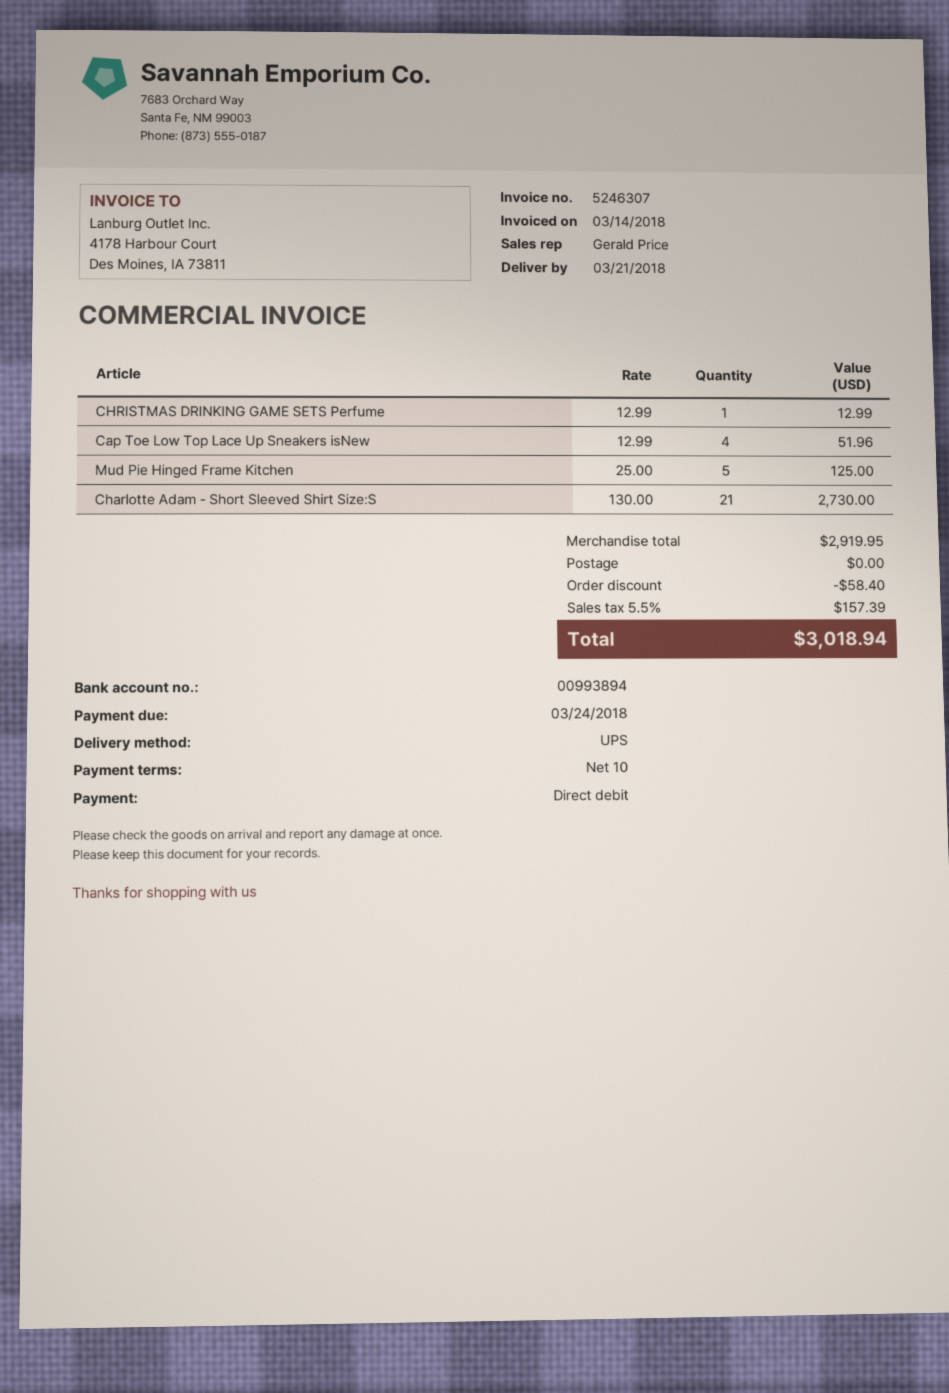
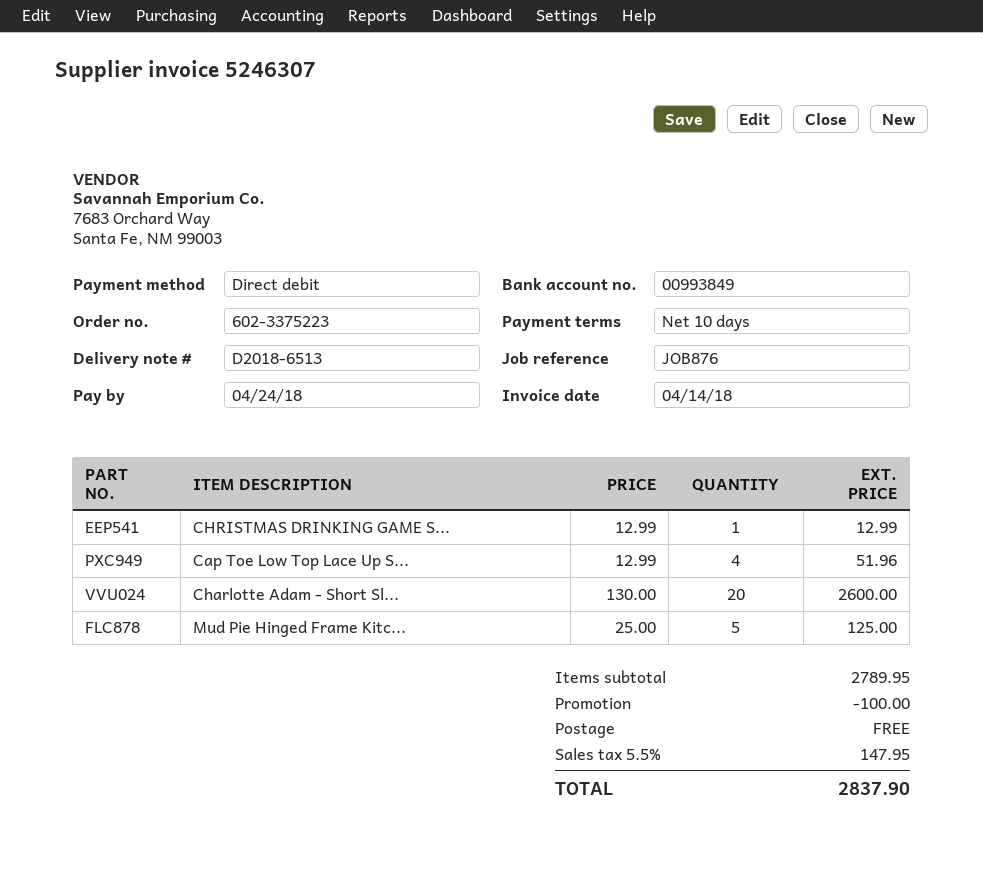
invoice date: 2018-03-14 -> 2018-04-14
due date: 2018-03-24 -> 2018-04-24
bank account: 00993894 -> 00993849
Charlotte Adam - Short Sleeved Shirt Size:S: 21 x 130.00 = 2730.00 -> 20 x 130.00 = 2600.00
subtotal: 2919.95 -> 2789.95
discount: 58.40 -> 100.00
tax: 5.5% = 157.39 -> 5.5% = 147.95
total: 3018.94 -> 2837.90

